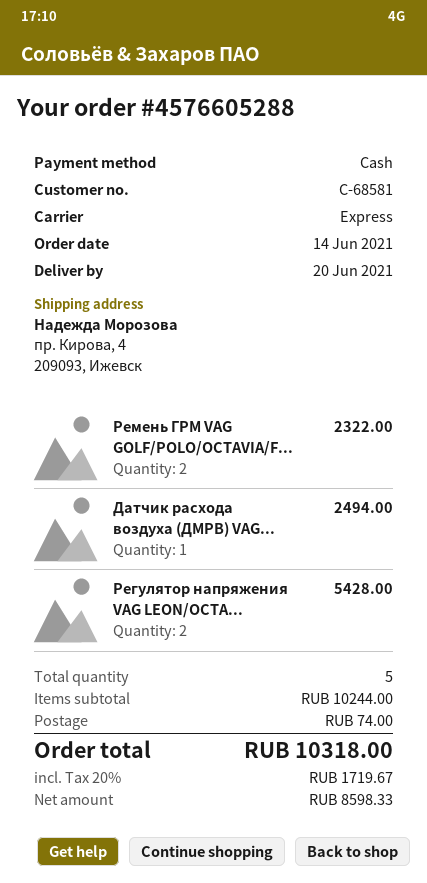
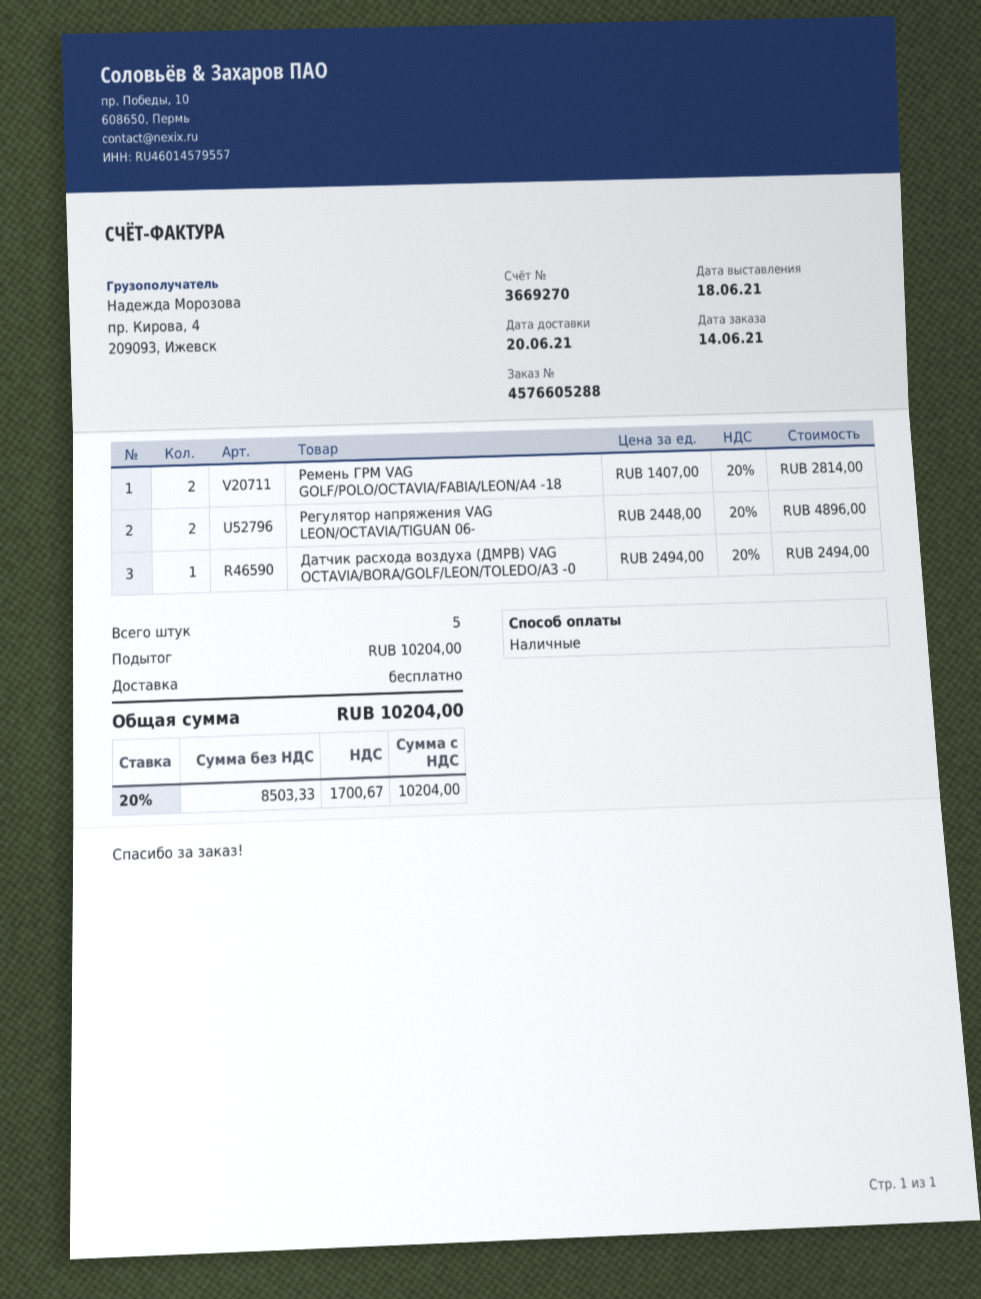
Ремень ГРМ VAG GOLF/POLO/OCTAVIA/F...: 2 for 2322.00 -> 2 for 2814.00
Регулятор напряжения VAG LEON/OCTA...: 2 for 5428.00 -> 2 for 4896.00
subtotal: 10244.00 -> 10204.00
shipping: 74.00 -> 0.00
net: 8598.33 -> 8503.33
tax: 20% = 1719.67 -> 20% = 1700.67
total: 10318.00 -> 10204.00

